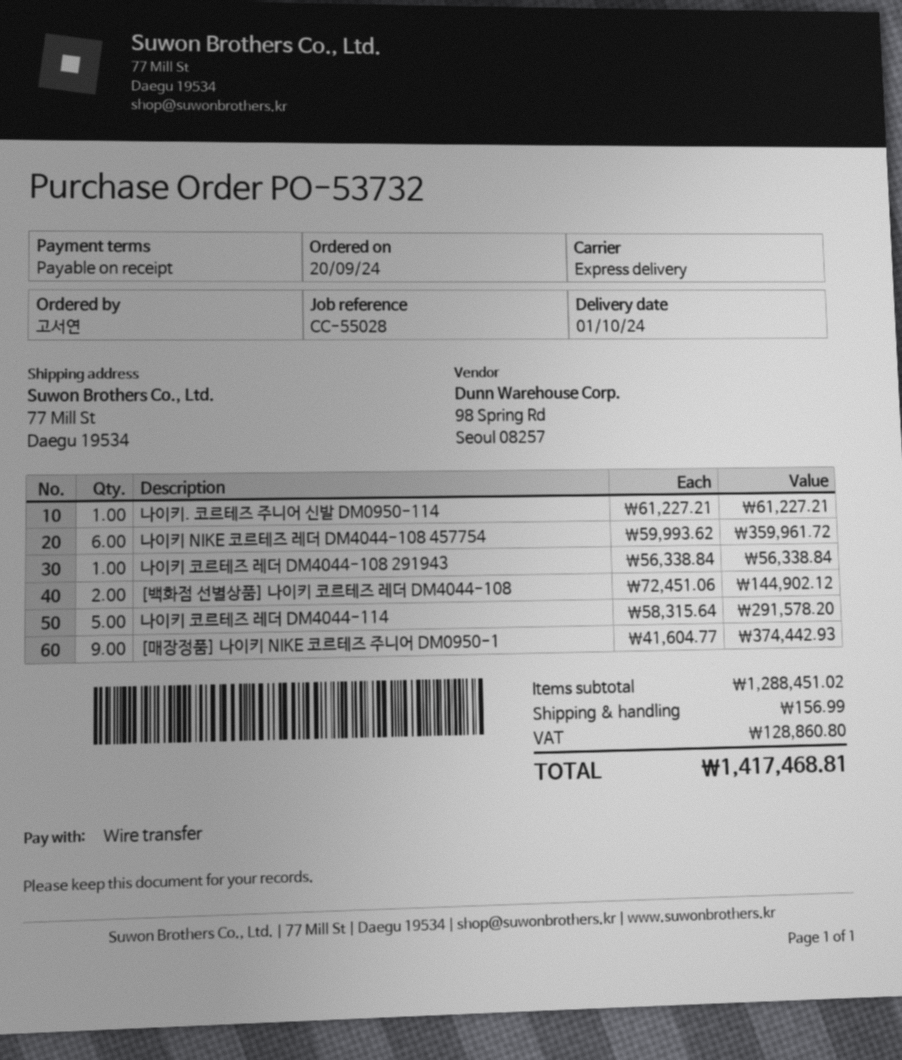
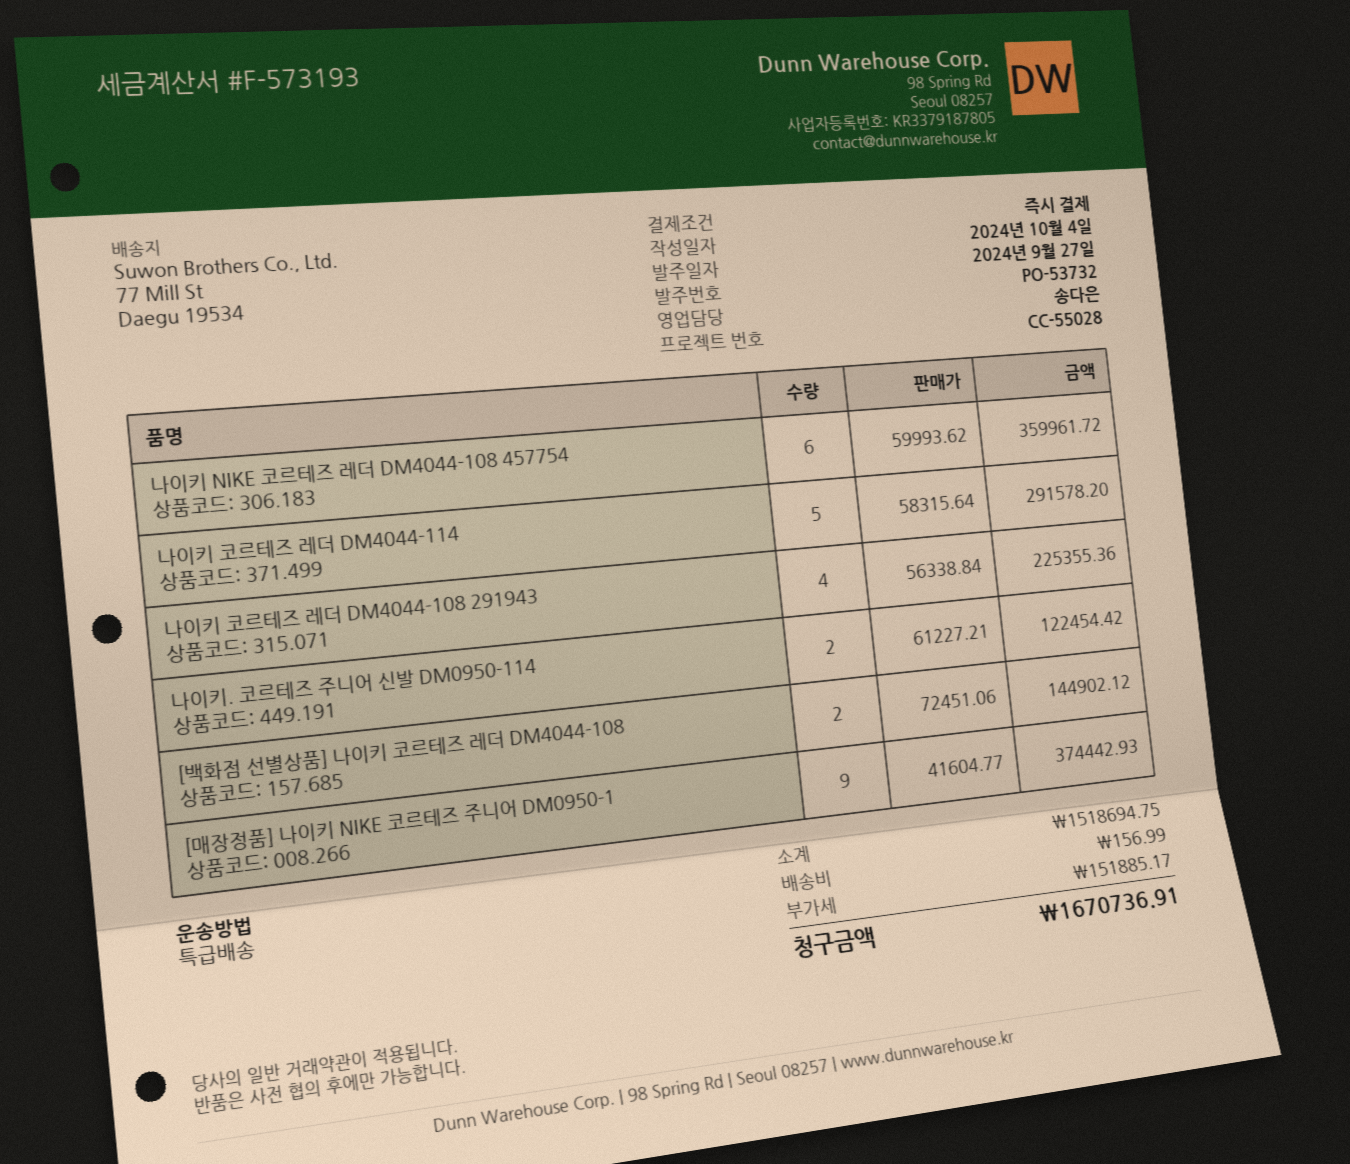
order date: 2024-09-20 -> 2024-09-27
나이키. 코르테즈 주니어 신발 DM0950-114: 1 x 61227.21 = 61227.21 -> 2 x 61227.21 = 122454.42
나이키 코르테즈 레더 DM4044-108 291943: 1 x 56338.84 = 56338.84 -> 4 x 56338.84 = 225355.36
subtotal: 1288451.02 -> 1518694.75
tax: 128860.80 -> 151885.17
total: 1417468.81 -> 1670736.91

